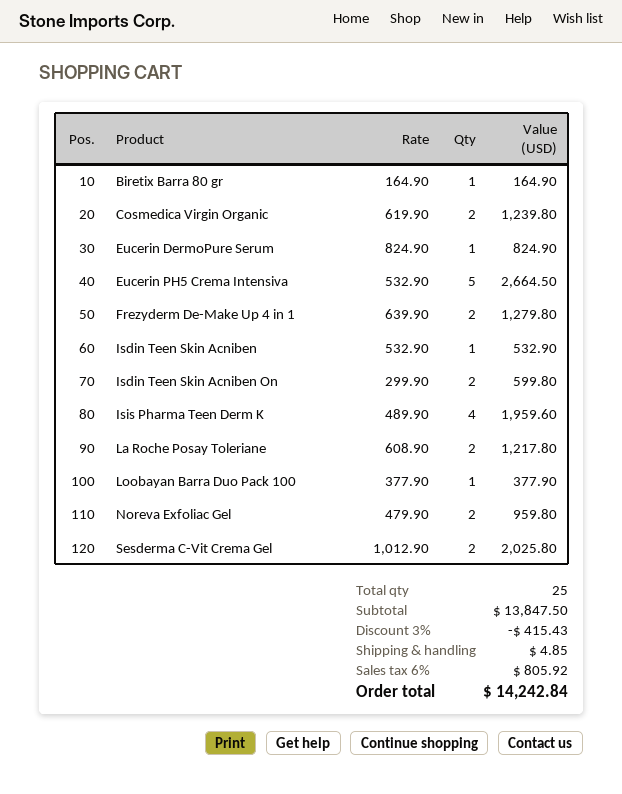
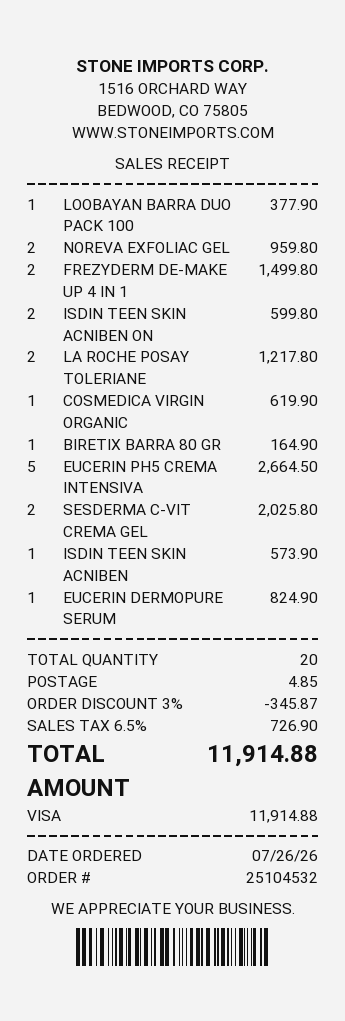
Cosmedica Virgin Organic: 2 for 1239.80 -> 1 for 619.90
Frezyderm De-Make Up 4 in 1: 2 for 1279.80 -> 2 for 1499.80
Isdin Teen Skin Acniben: 1 for 532.90 -> 1 for 573.90
Isis Pharma Teen Derm K: 4 for 1959.60 -> none
total quantity: 25 -> 20
discount: 3% = 415.43 -> 3% = 345.87
tax: 6% = 805.92 -> 6.5% = 726.90
total: 14242.84 -> 11914.88

